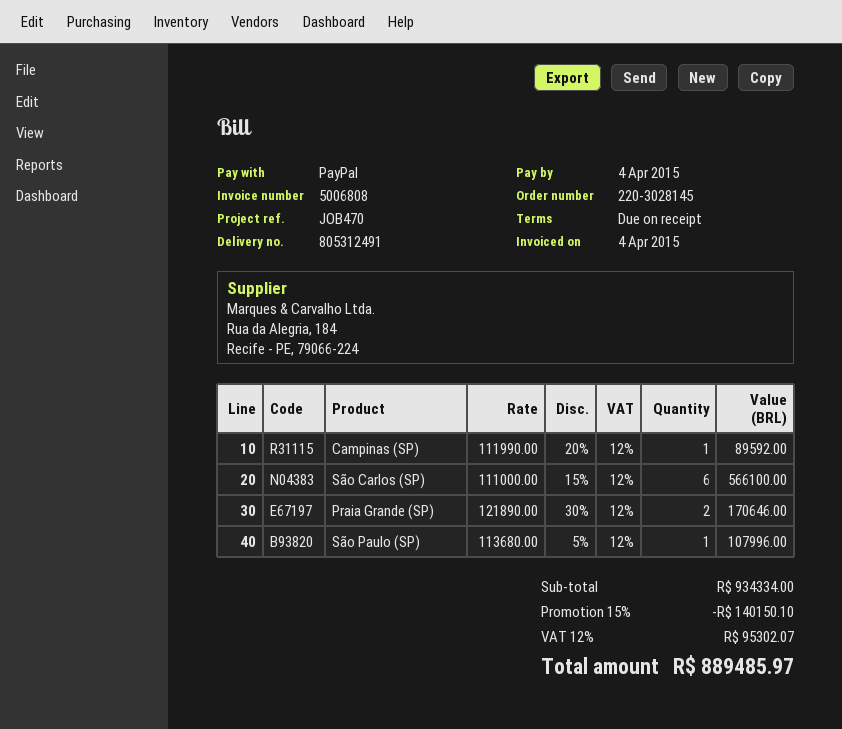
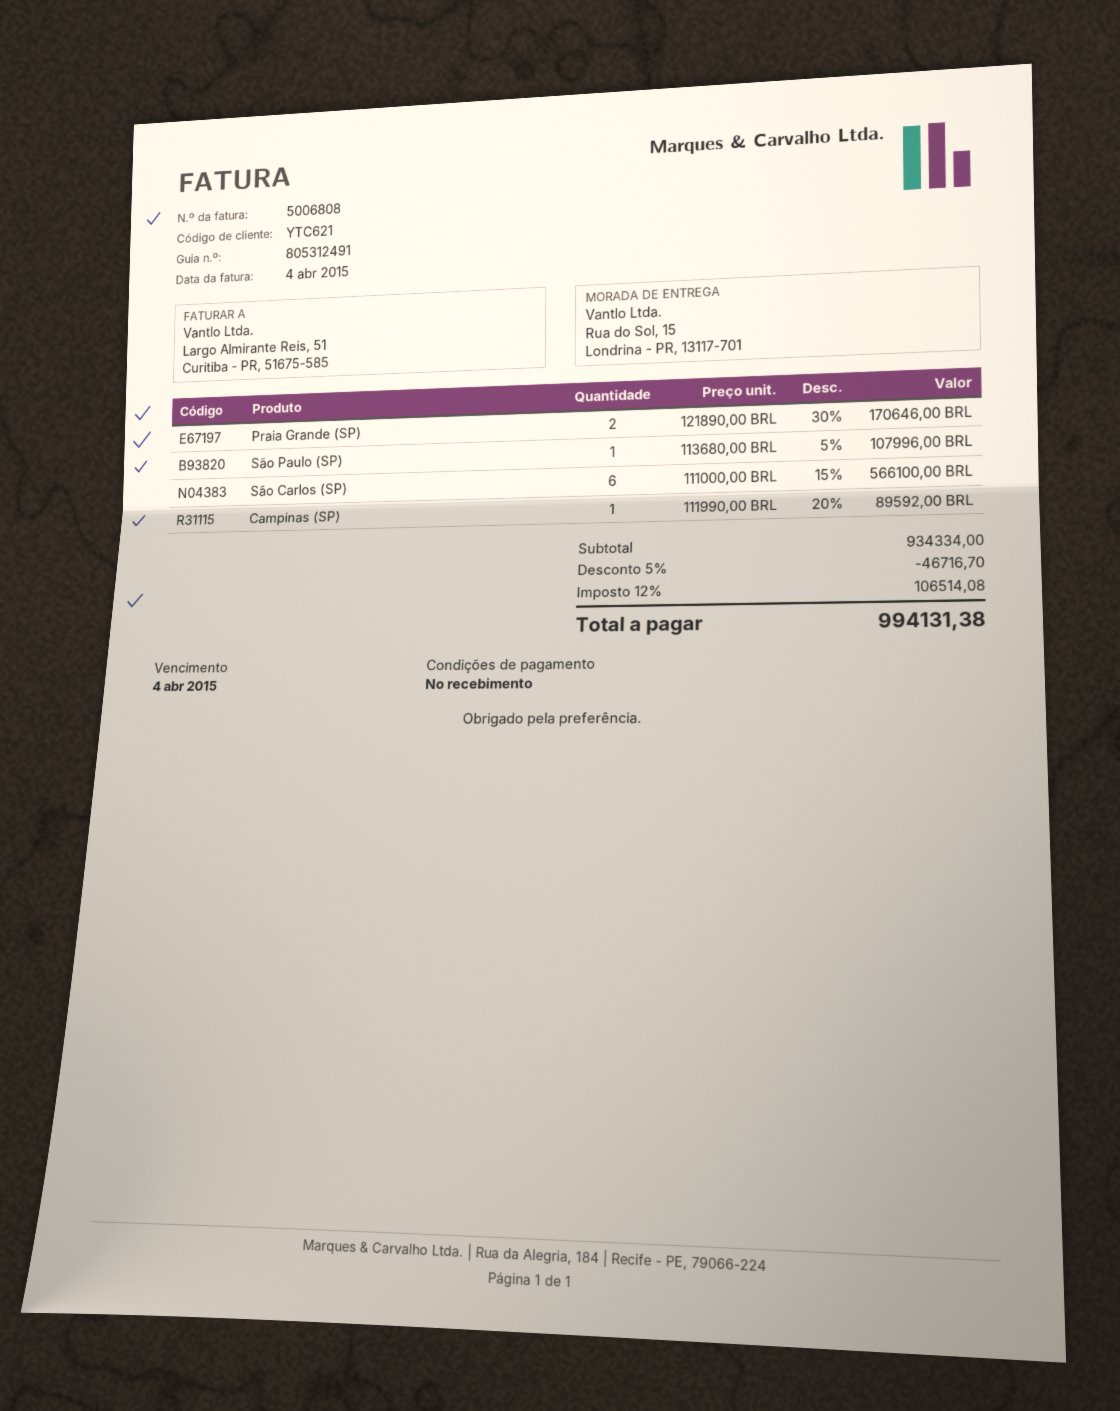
discount: 15% = 140150.10 -> 5% = 46716.70
tax: 12% = 95302.07 -> 12% = 106514.08
total: 889485.97 -> 994131.38

